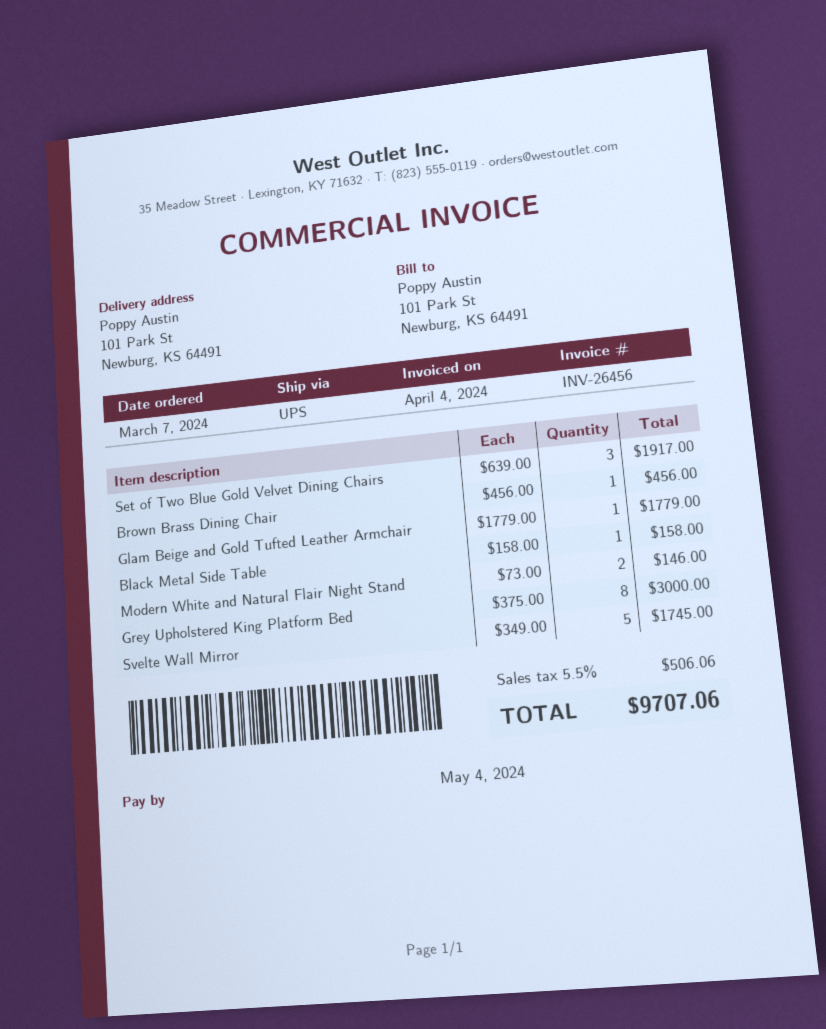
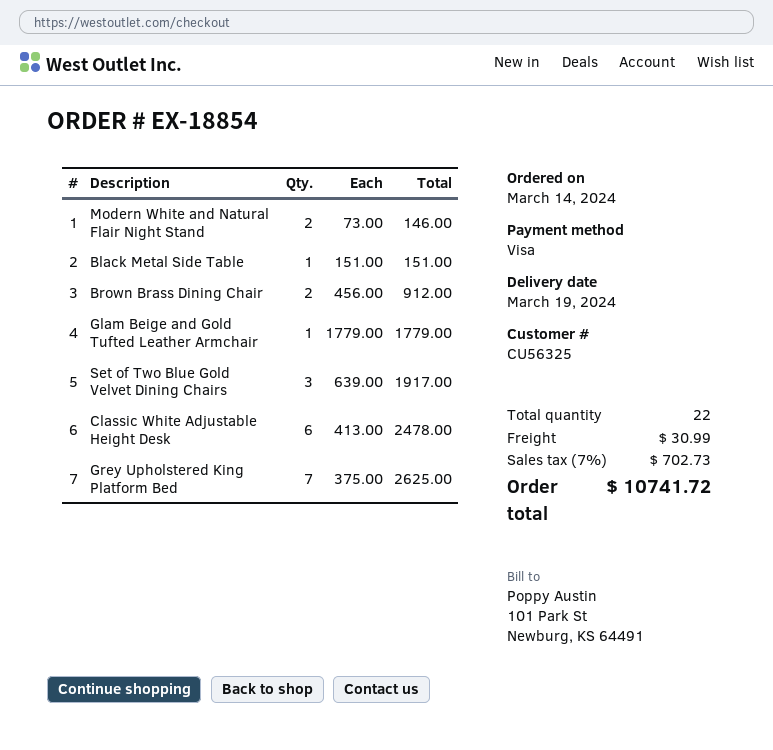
order date: 2024-03-07 -> 2024-03-14
Brown Brass Dining Chair: 1 x 456.00 = 456.00 -> 2 x 456.00 = 912.00
Black Metal Side Table: 1 x 158.00 = 158.00 -> 1 x 151.00 = 151.00
Grey Upholstered King Platform Bed: 8 x 375.00 = 3000.00 -> 7 x 375.00 = 2625.00
Svelte Wall Mirror: 5 x 349.00 = 1745.00 -> none
Classic White Adjustable Height Desk: none -> 6 x 413.00 = 2478.00
shipping: none -> 30.99
tax: 5.5% = 506.06 -> 7% = 702.73
total: 9707.06 -> 10741.72

